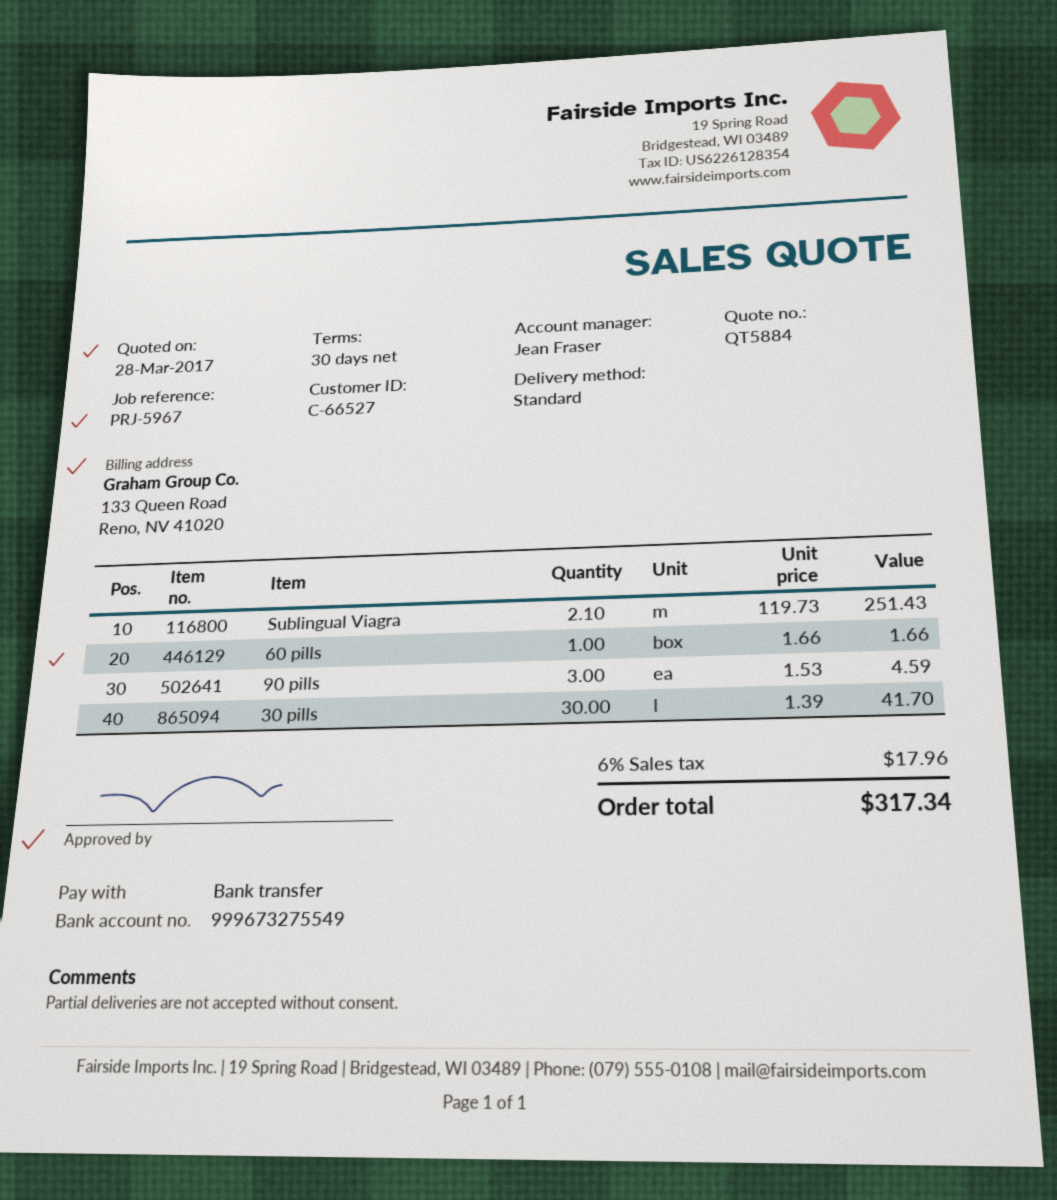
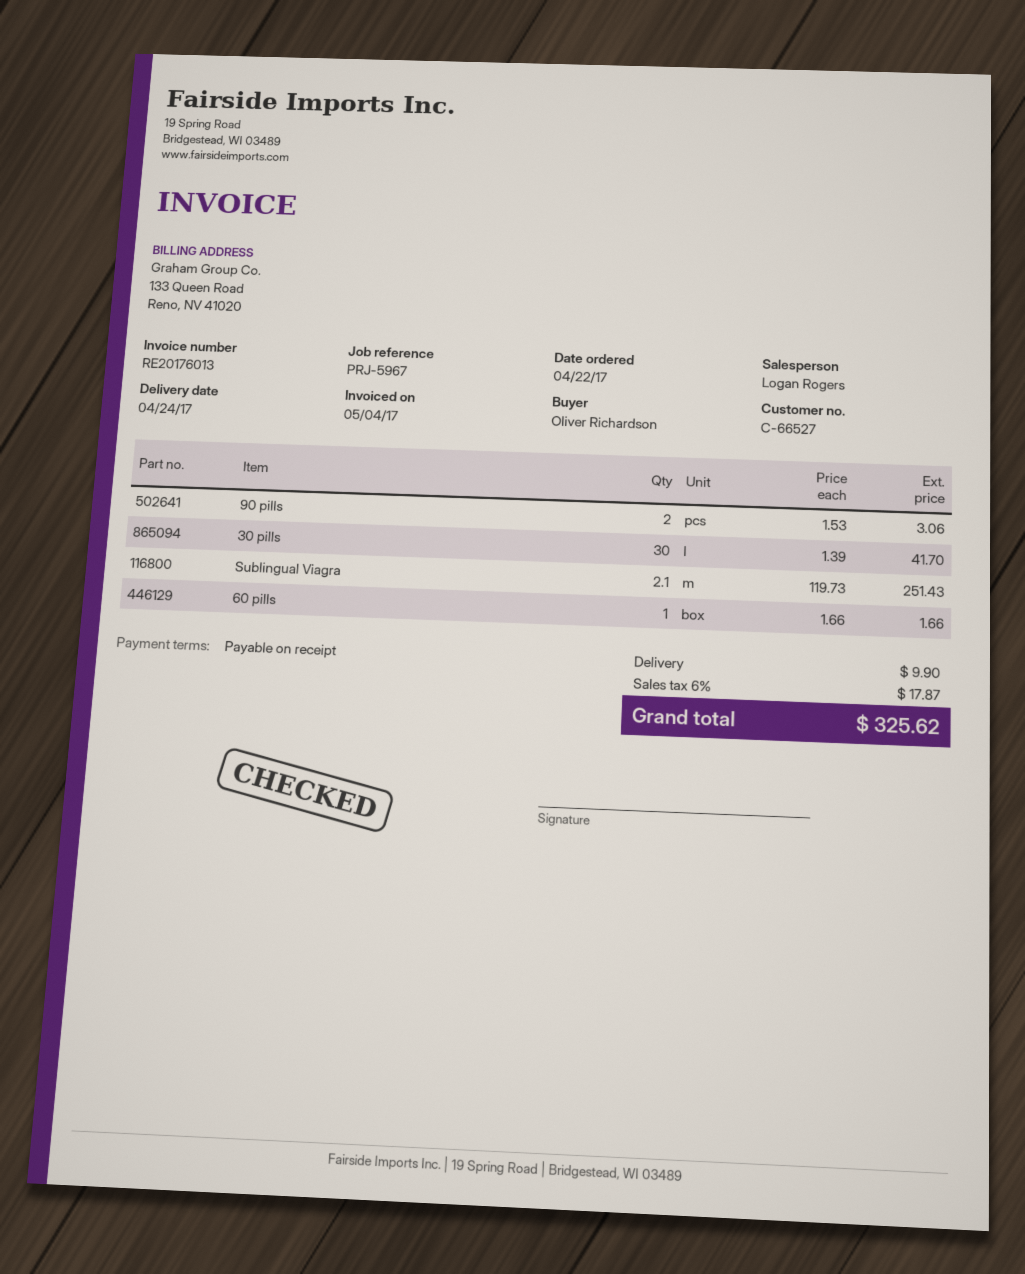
payment terms: 30 days -> on receipt
sales rep: Jean Fraser -> Logan Rogers
90 pills: 3 x 1.53 = 4.59 -> 2 x 1.53 = 3.06
shipping: none -> 9.90
tax: 6% = 17.96 -> 6% = 17.87
total: 317.34 -> 325.62

